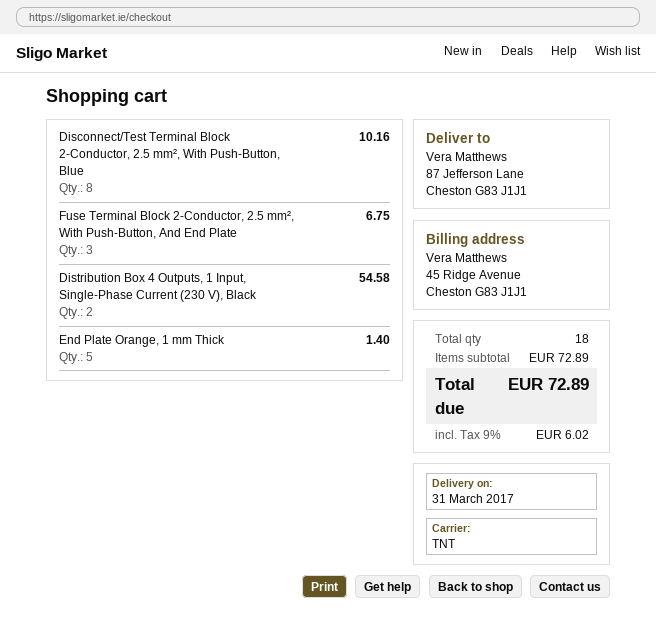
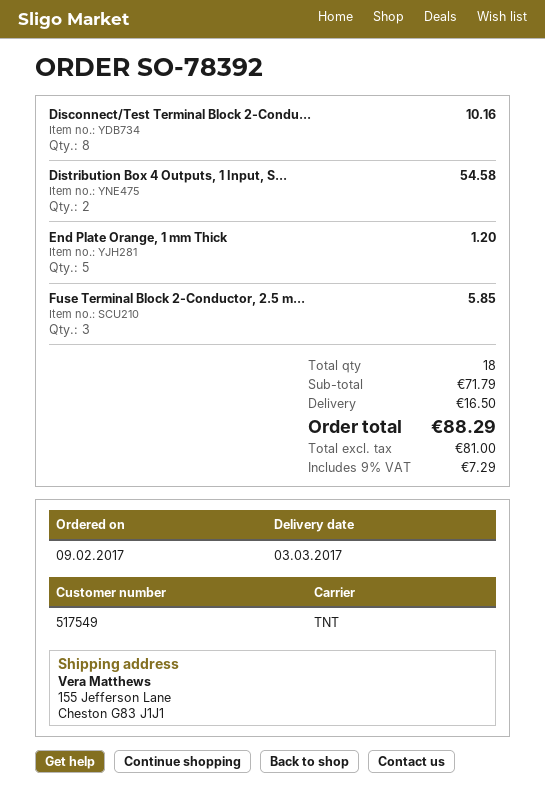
delivery date: 2017-03-31 -> 2017-03-03
ship to: 87 Jefferson Lane, Cheston G83 J1J1 -> 155 Jefferson Lane, Cheston G83 J1J1
Fuse Terminal Block 2-Conductor, 2.5 mm², With Push-Button, And End Plate: 3 for 6.75 -> 3 for 5.85
End Plate Orange, 1 mm Thick: 5 for 1.40 -> 5 for 1.20
subtotal: 72.89 -> 71.79
shipping: none -> 16.50
tax: 9% = 6.02 -> 9% = 7.29
total: 72.89 -> 88.29

